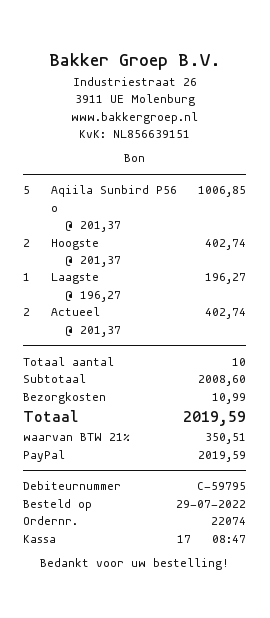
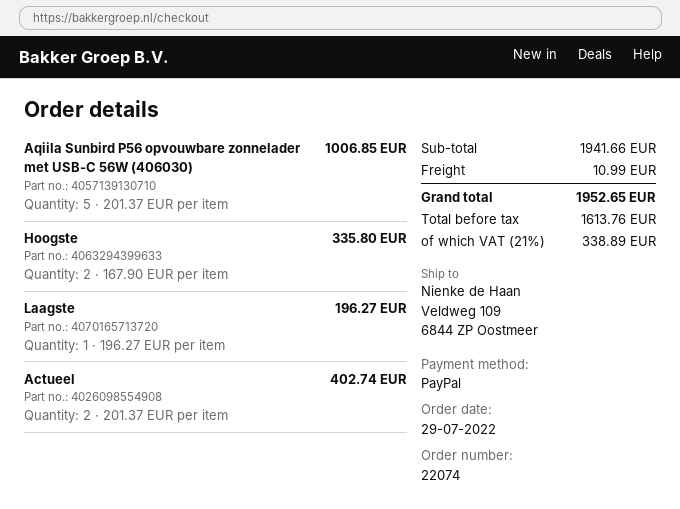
Hoogste: 2 x 201.37 = 402.74 -> 2 x 167.90 = 335.80
subtotal: 2008.60 -> 1941.66
tax: 21% = 350.51 -> 21% = 338.89
total: 2019.59 -> 1952.65

